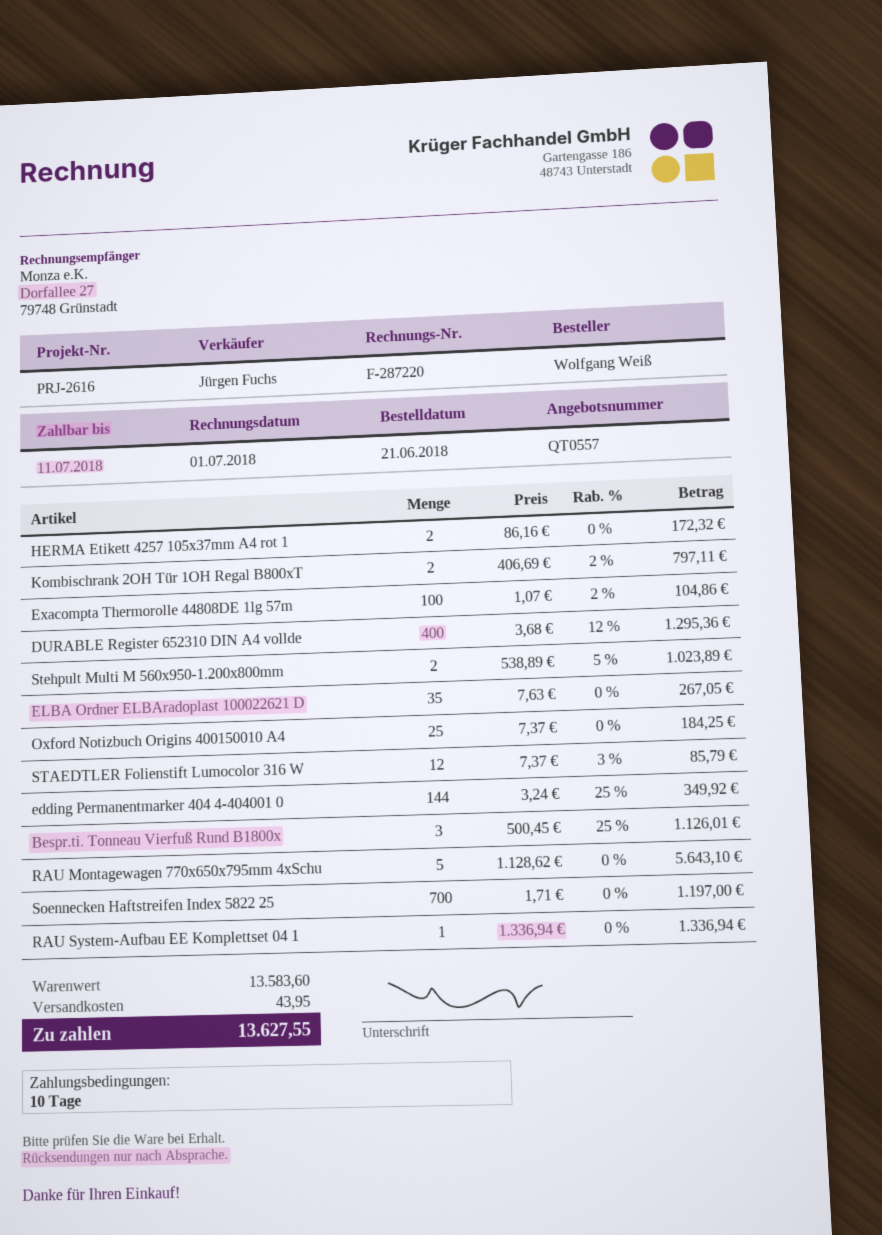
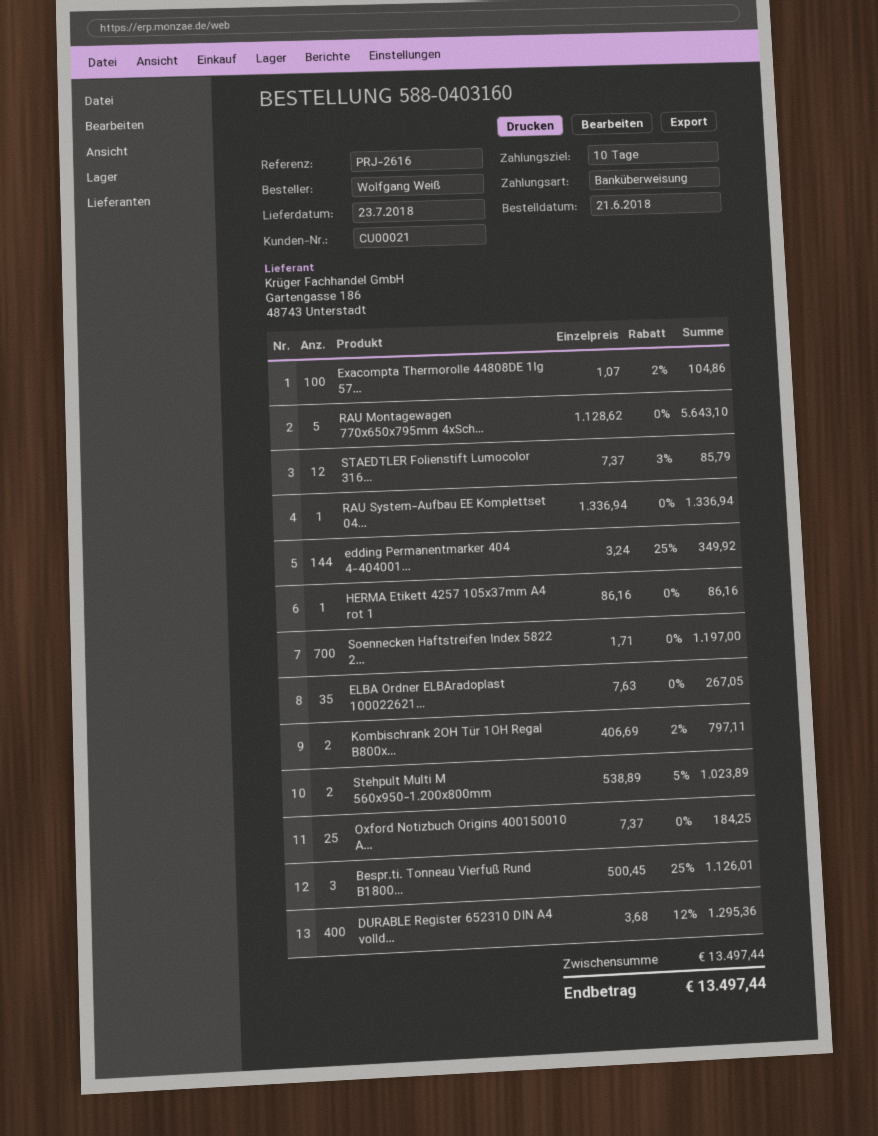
HERMA Etikett 4257 105x37mm A4 rot 1: 2 x 86.16 = 172.32 -> 1 x 86.16 = 86.16
subtotal: 13583.60 -> 13497.44
shipping: 43.95 -> none
total: 13627.55 -> 13497.44

